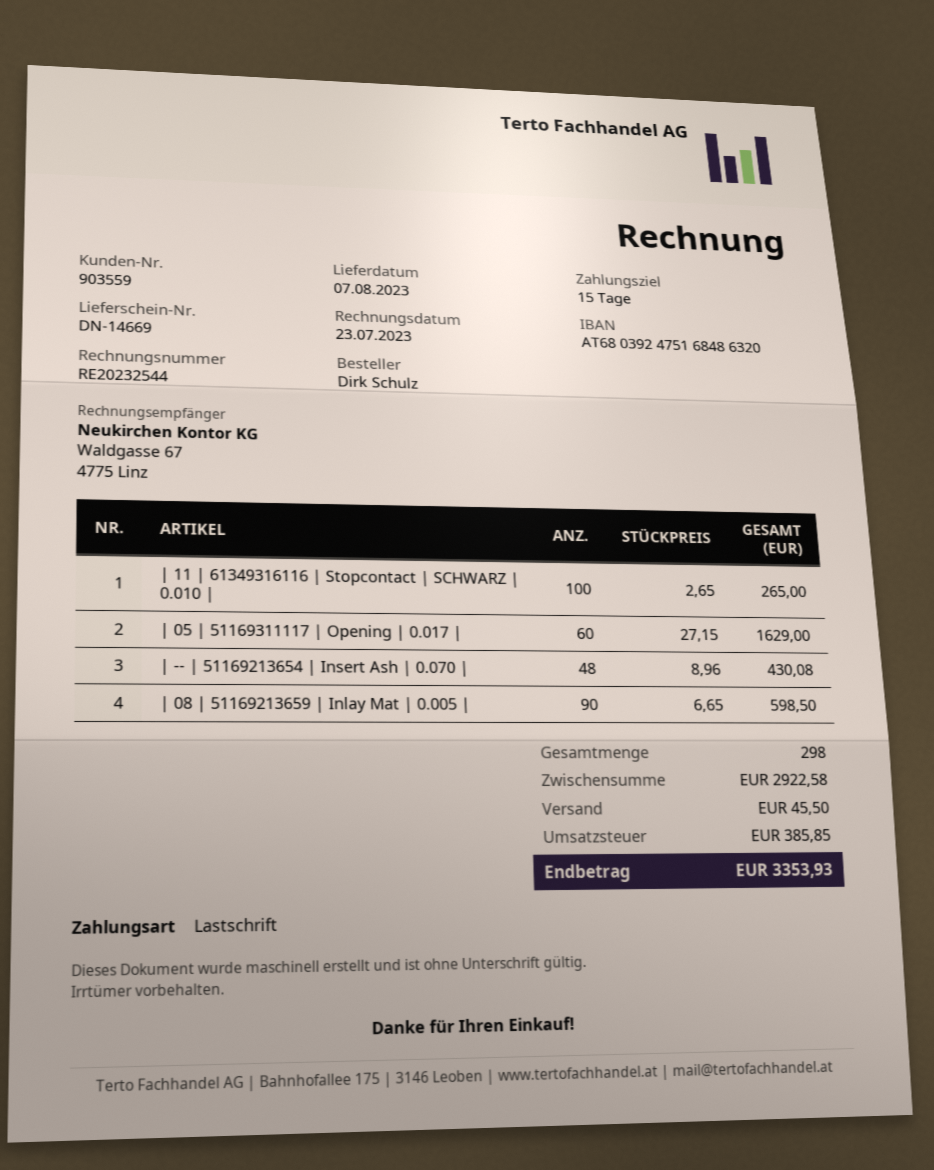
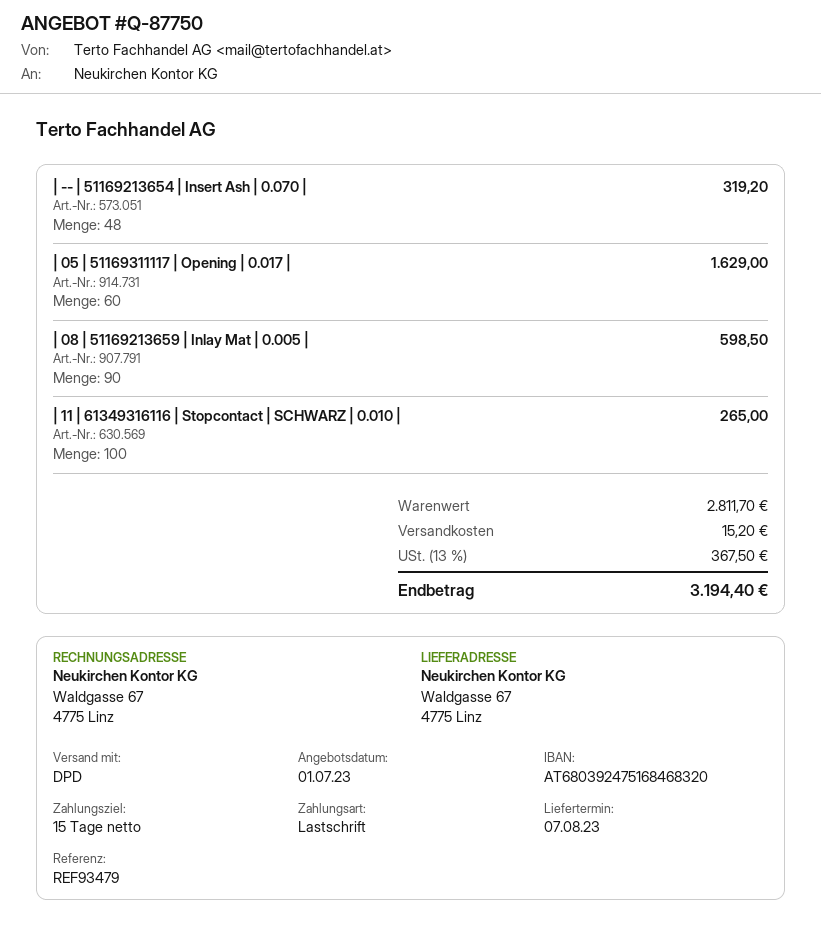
bank account: AT680392475168486320 -> AT680392475168468320
| -- | 51169213654 | Insert Ash | 0.070 |: 48 for 430.08 -> 48 for 319.20
subtotal: 2922.58 -> 2811.70
shipping: 45.50 -> 15.20
tax: 385.85 -> 367.50
total: 3353.93 -> 3194.40

